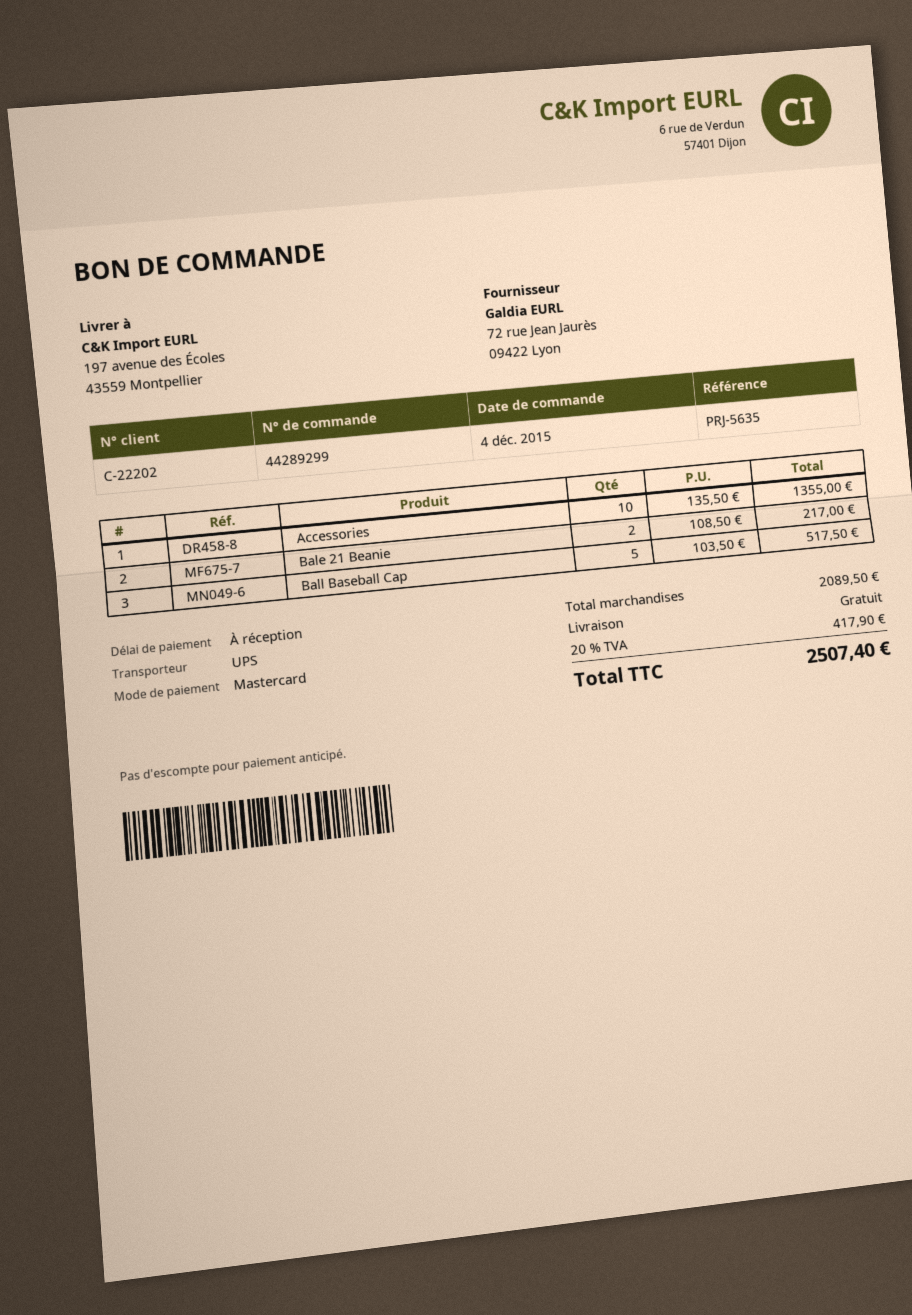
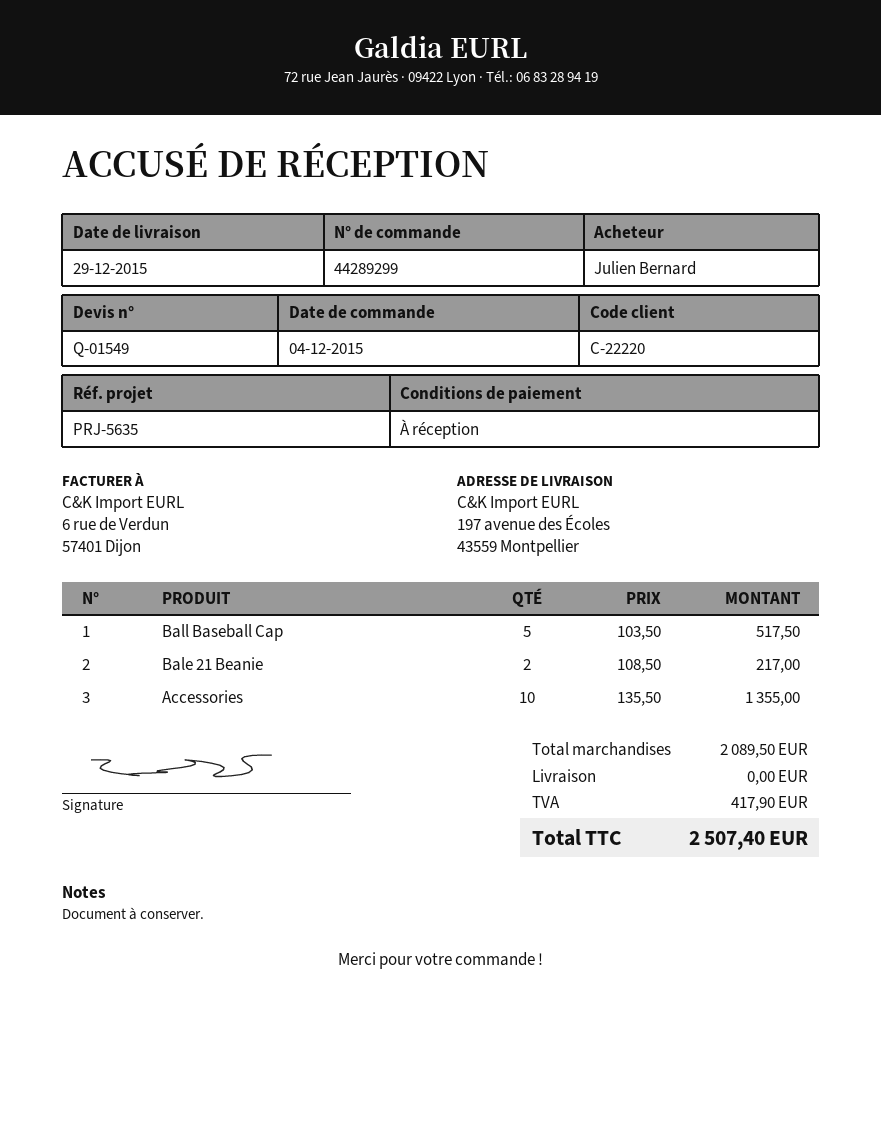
customer number: C-22202 -> C-22220

